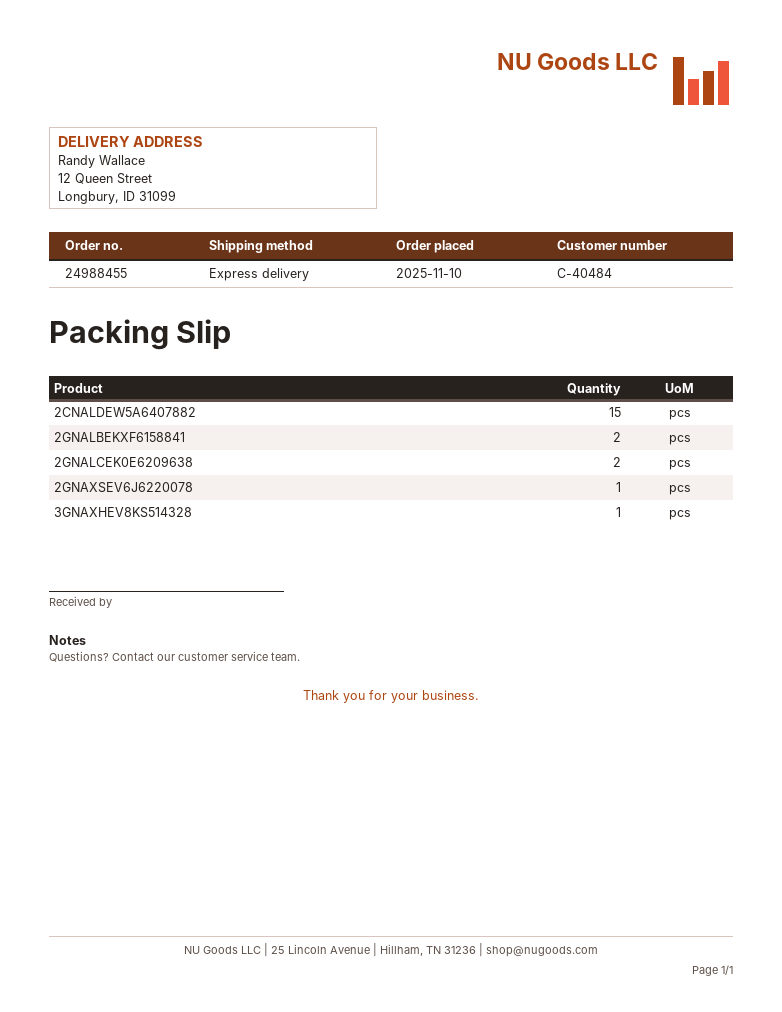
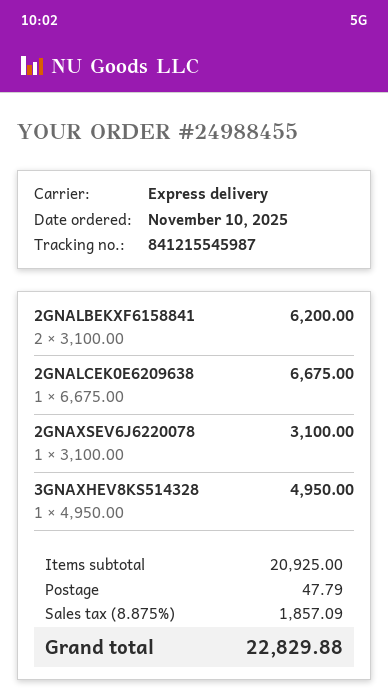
2CNALDEW5A6407882: 15 -> none
2GNALCEK0E6209638: 2 -> 1

